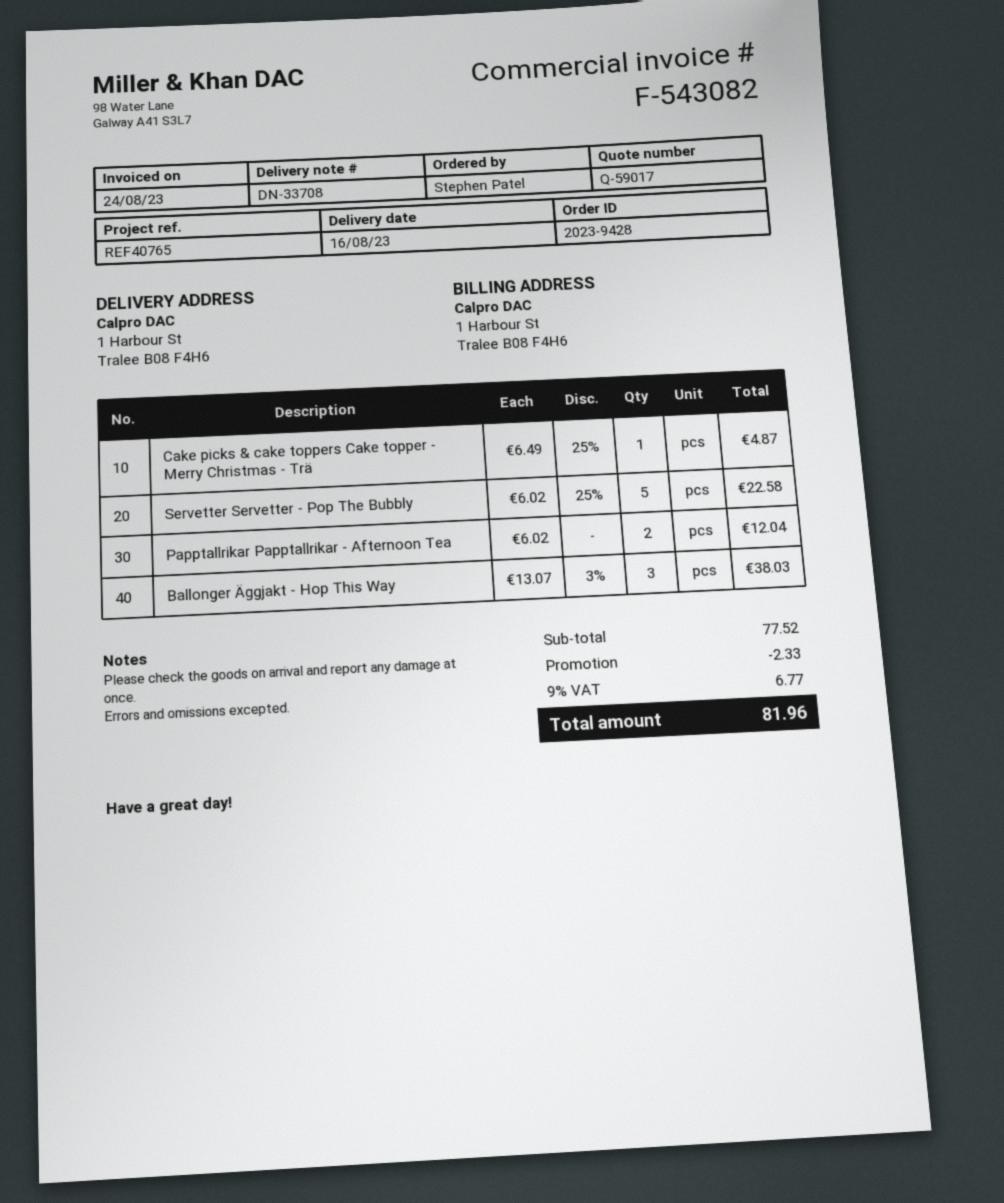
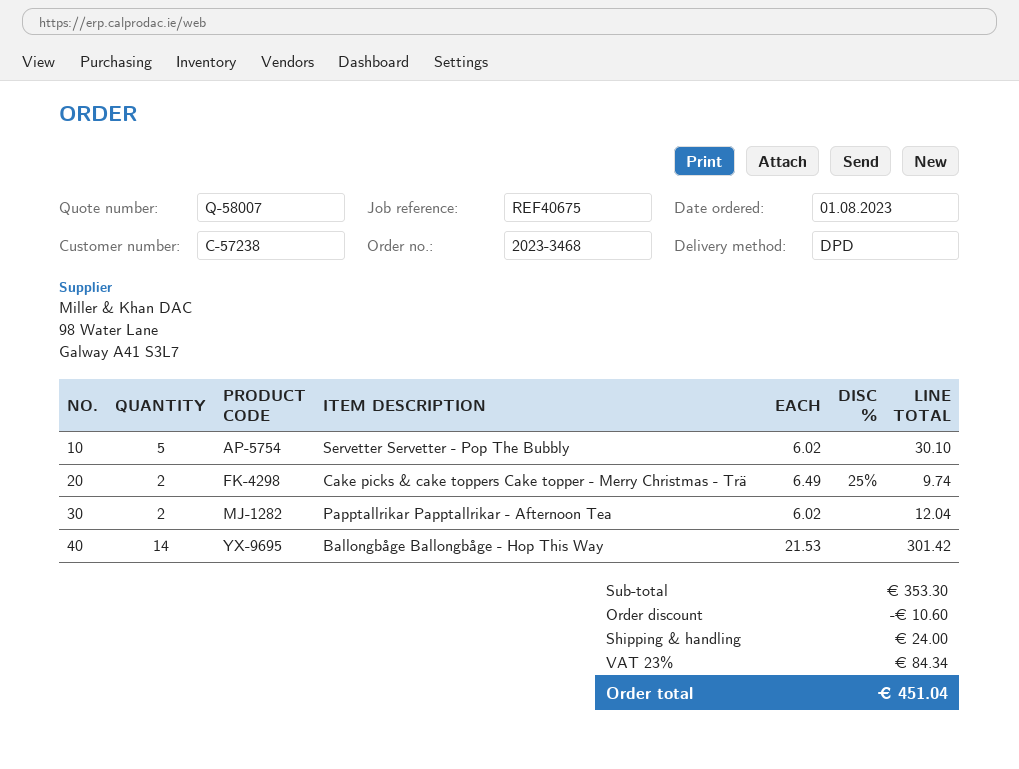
quote number: Q-59017 -> Q-58007
order number: 2023-9428 -> 2023-3468
reference: REF40765 -> REF40675
Cake picks & cake toppers Cake topper - Merry Christmas - Trä: 1 x 6.49 - 25% = 4.87 -> 2 x 6.49 - 25% = 9.74
Servetter Servetter - Pop The Bubbly: 5 x 6.02 - 25% = 22.58 -> 5 x 6.02 = 30.10
Ballonger Äggjakt - Hop This Way: 3 x 13.07 - 3% = 38.03 -> none
Ballongbåge Ballongbåge - Hop This Way: none -> 14 x 21.53 = 301.42
subtotal: 77.52 -> 353.30
discount: 2.33 -> 10.60
shipping: none -> 24.00
tax: 9% = 6.77 -> 23% = 84.34
total: 81.96 -> 451.04

